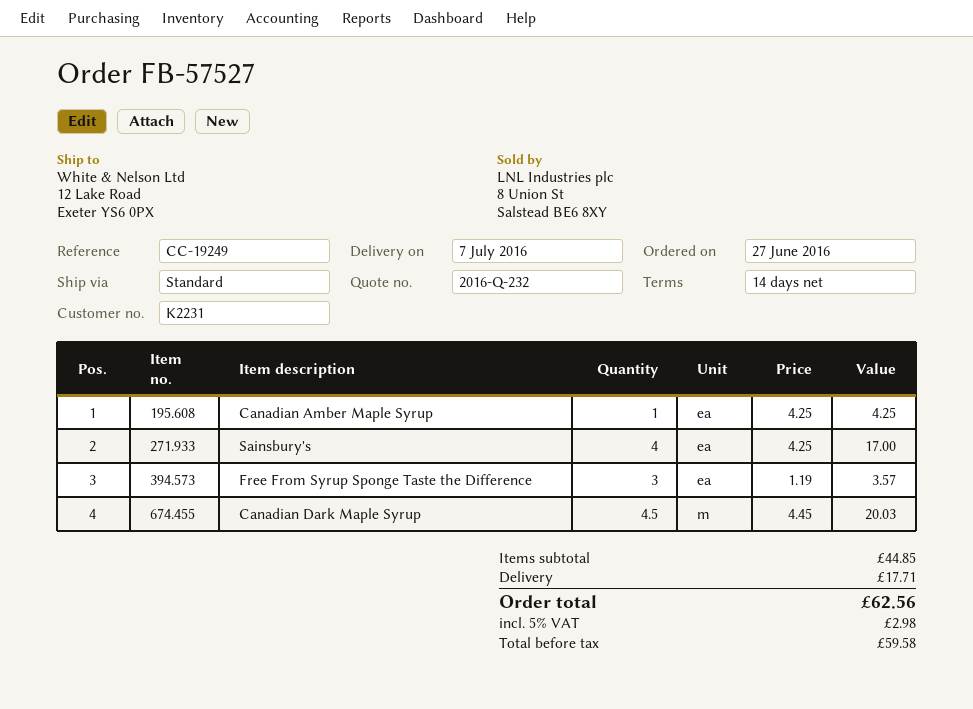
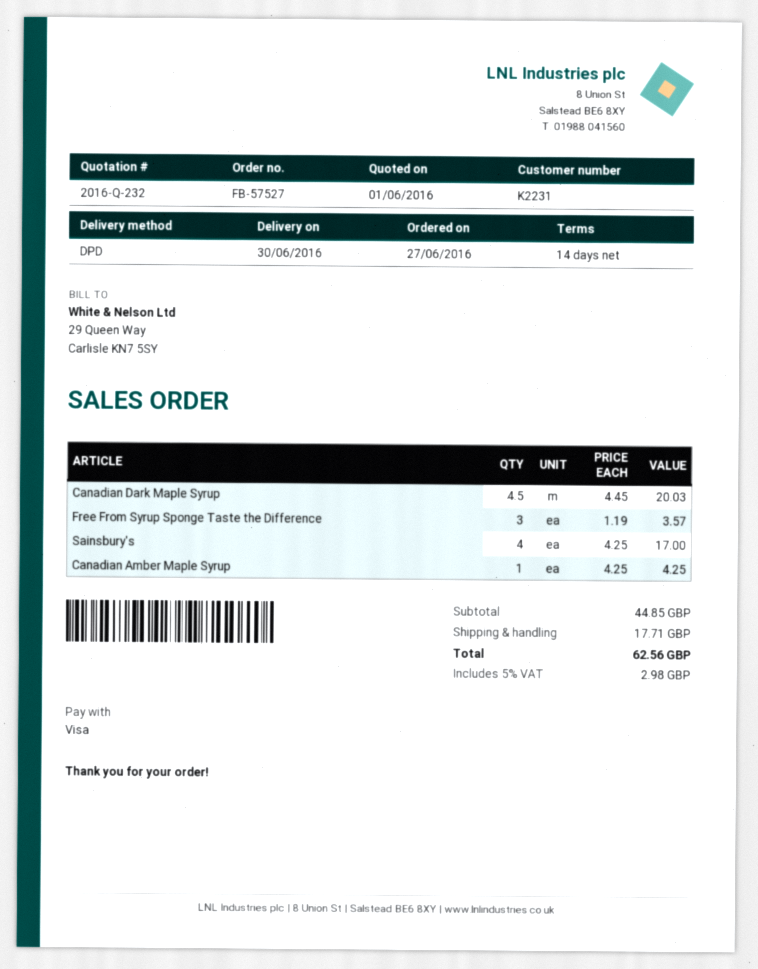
delivery date: 2016-07-07 -> 2016-06-30
shipping method: standard -> DPD

